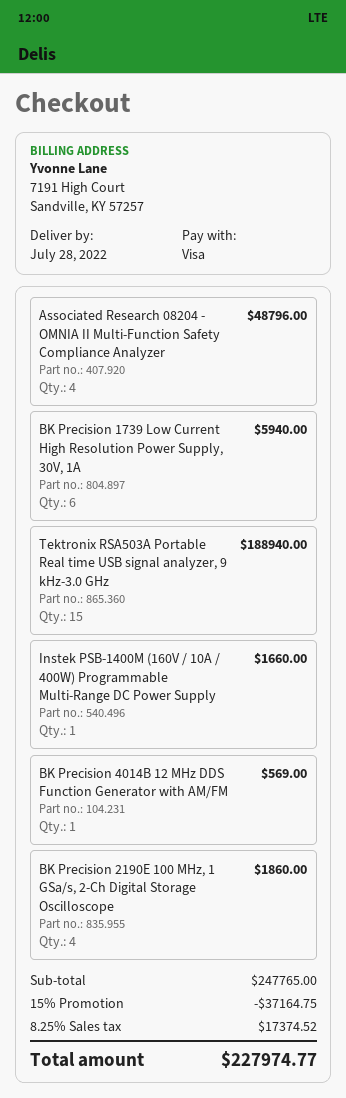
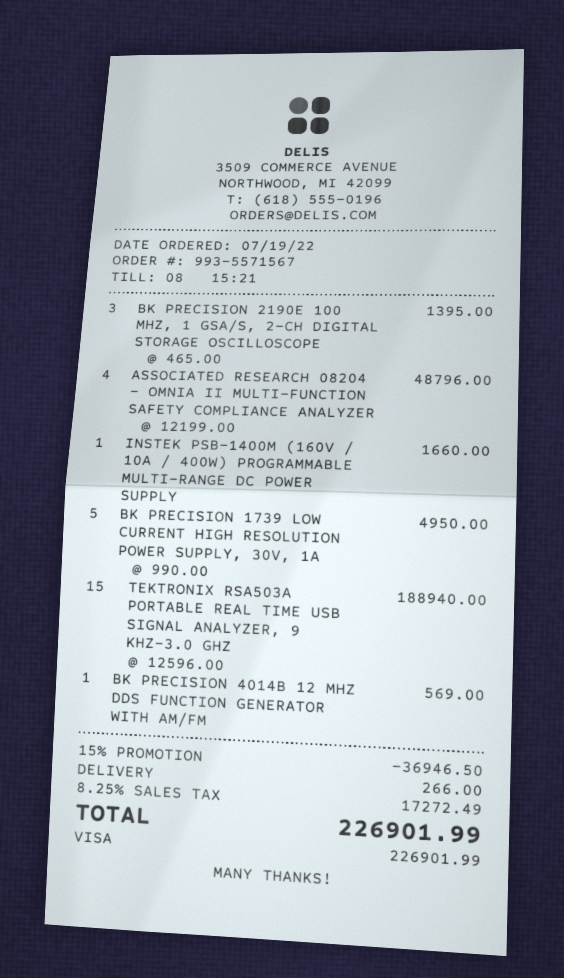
BK Precision 1739 Low Current High Resolution Power Supply, 30V, 1A: 6 for 5940.00 -> 5 for 4950.00
BK Precision 2190E 100 MHz, 1 GSa/s, 2-Ch Digital Storage Oscilloscope: 4 for 1860.00 -> 3 for 1395.00
discount: 15% = 37164.75 -> 15% = 36946.50
shipping: none -> 266.00
tax: 8.25% = 17374.52 -> 8.25% = 17272.49
total: 227974.77 -> 226901.99

